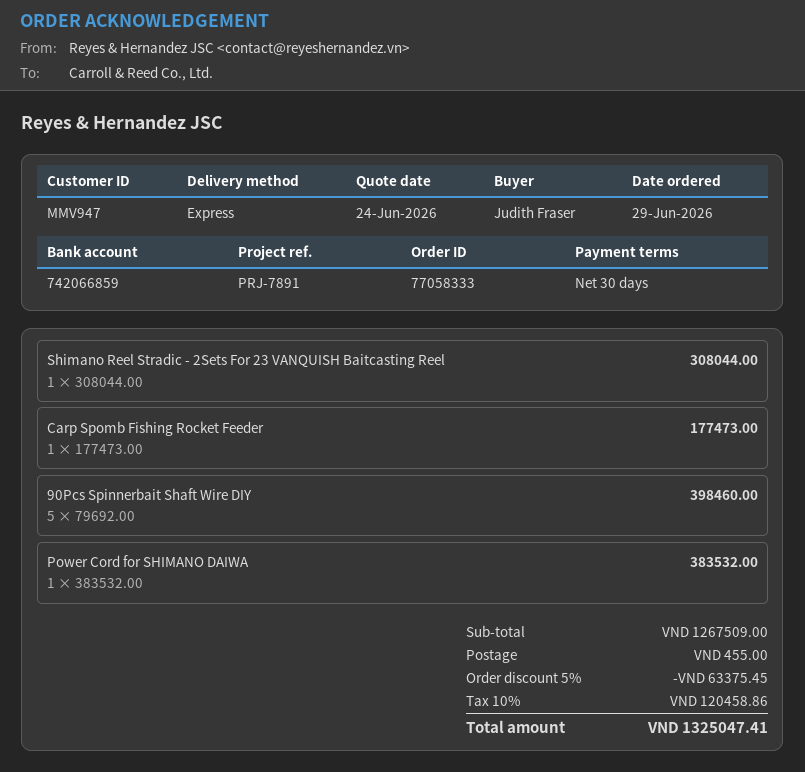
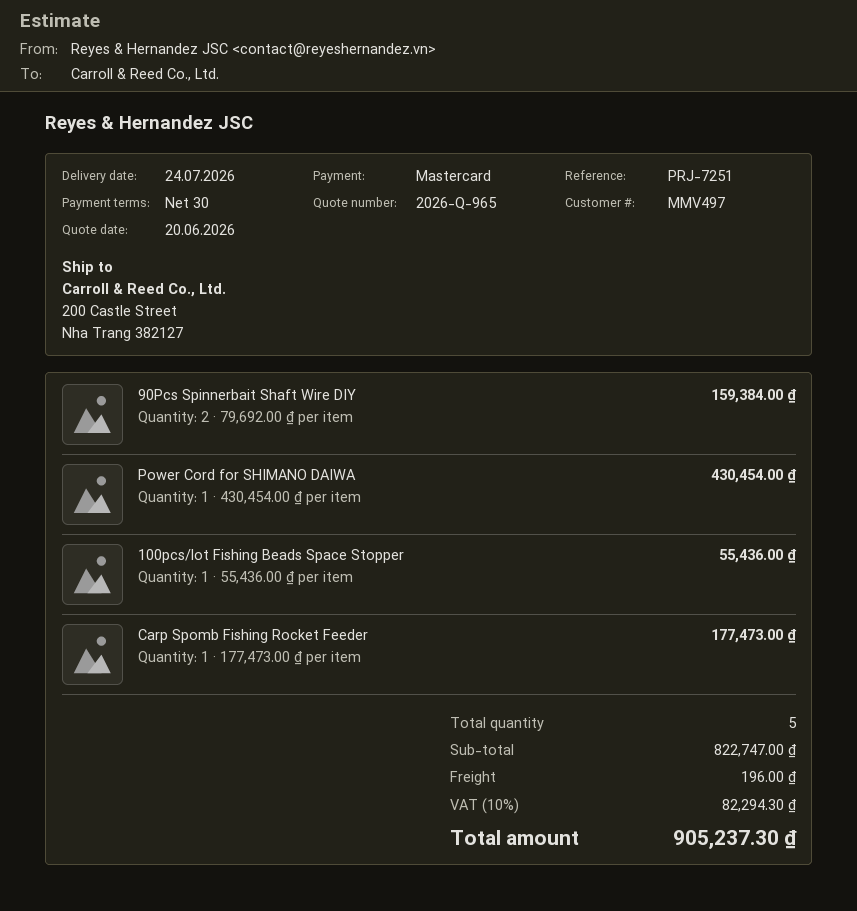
quote date: 2026-06-24 -> 2026-06-20
customer number: MMV947 -> MMV497
reference: PRJ-7891 -> PRJ-7251
Shimano Reel Stradic - 2Sets For 23 VANQUISH Baitcasting Reel: 1 x 308044.00 = 308044.00 -> none
90Pcs Spinnerbait Shaft Wire DIY: 5 x 79692.00 = 398460.00 -> 2 x 79692.00 = 159384.00
Power Cord for SHIMANO DAIWA: 1 x 383532.00 = 383532.00 -> 1 x 430454.00 = 430454.00
100pcs/lot Fishing Beads Space Stopper: none -> 1 x 55436.00 = 55436.00
subtotal: 1267509.00 -> 822747.00
discount: 5% = 63375.45 -> none
shipping: 455.00 -> 196.00
tax: 10% = 120458.86 -> 10% = 82294.30
total: 1325047.41 -> 905237.30

